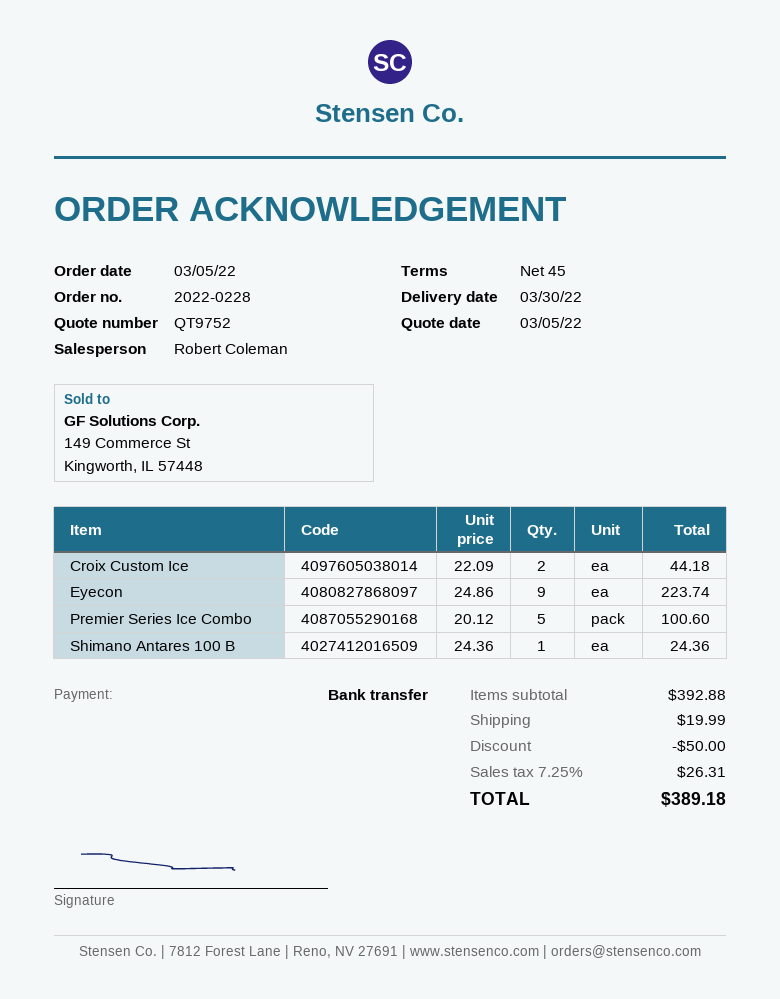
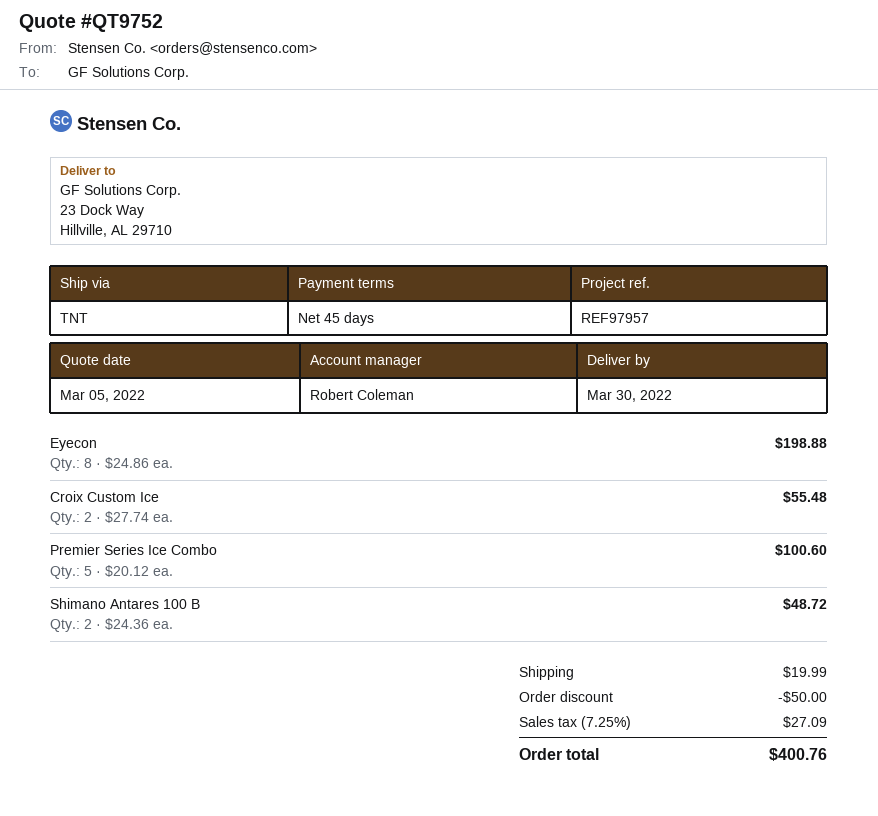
Croix Custom Ice: 2 x 22.09 = 44.18 -> 2 x 27.74 = 55.48
Eyecon: 9 x 24.86 = 223.74 -> 8 x 24.86 = 198.88
Shimano Antares 100 B: 1 x 24.36 = 24.36 -> 2 x 24.36 = 48.72
tax: 7.25% = 26.31 -> 7.25% = 27.09
total: 389.18 -> 400.76

